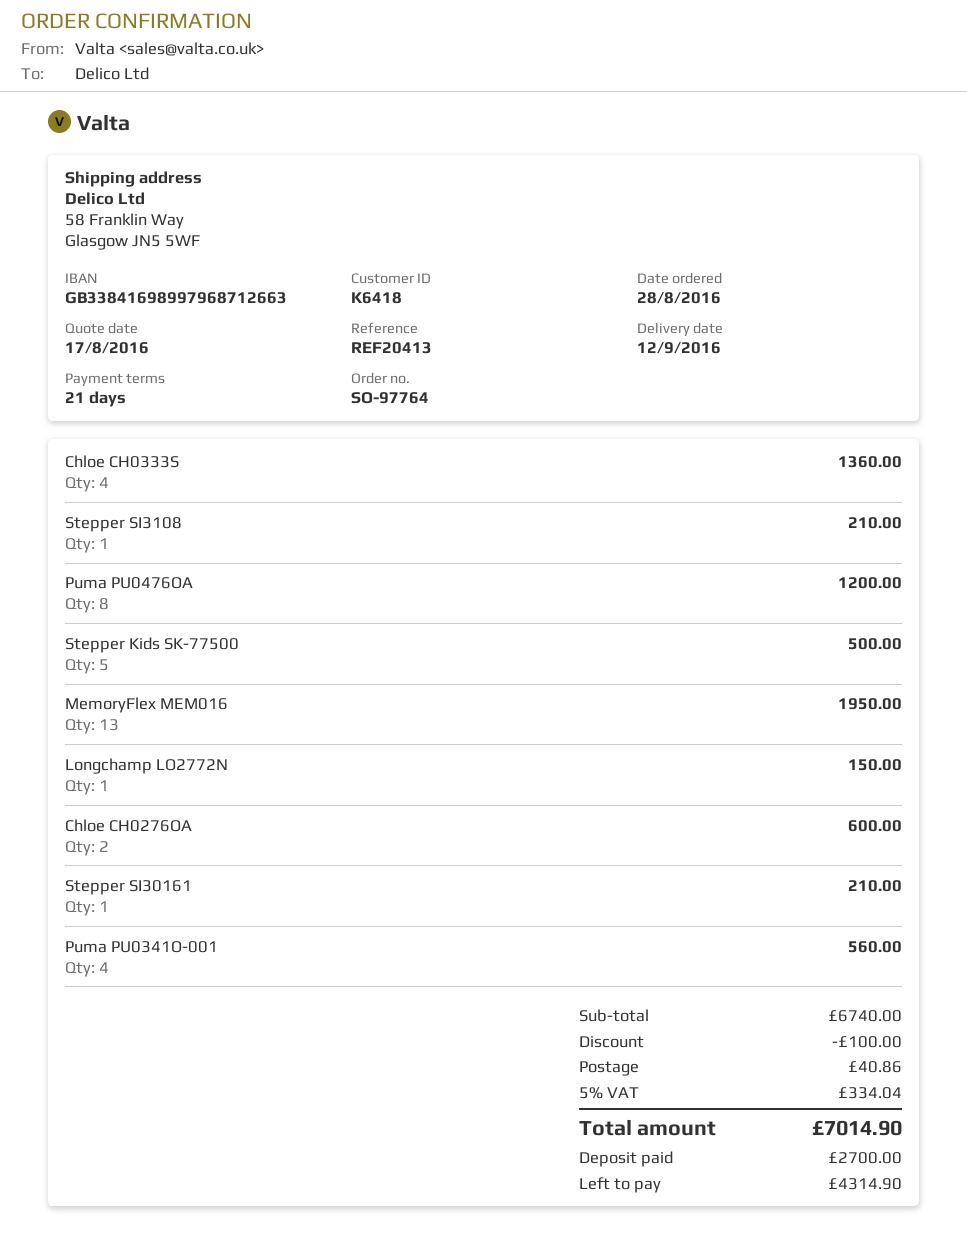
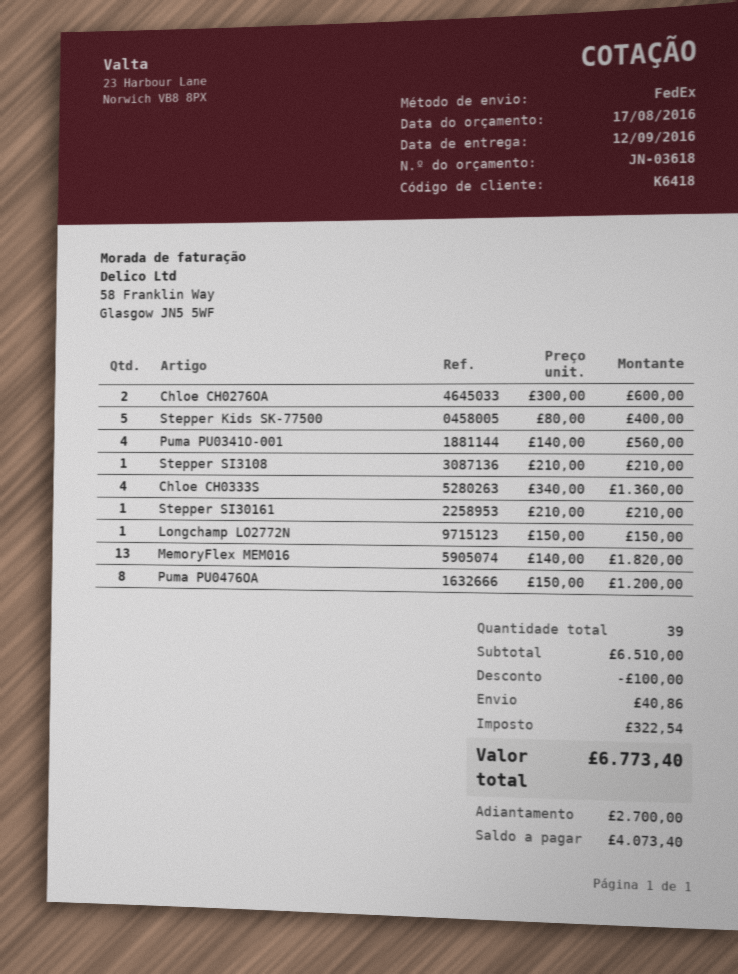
Stepper Kids SK-77500: 5 for 500.00 -> 5 for 400.00
MemoryFlex MEM016: 13 for 1950.00 -> 13 for 1820.00
subtotal: 6740.00 -> 6510.00
tax: 334.04 -> 322.54
total: 7014.90 -> 6773.40
balance: 4314.90 -> 4073.40

